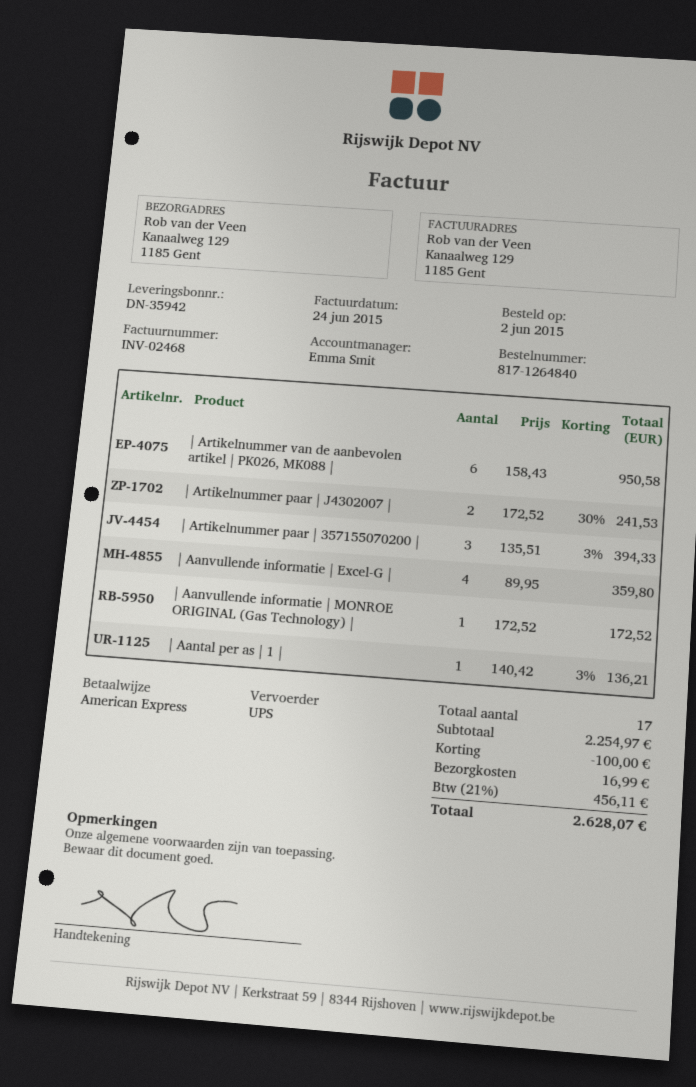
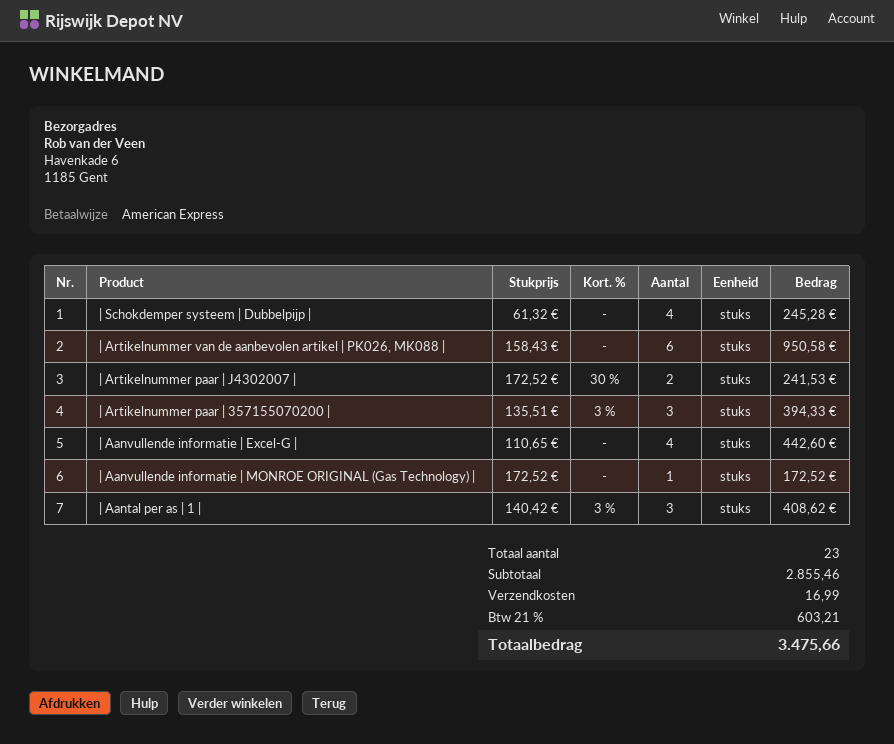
ship to: Kanaalweg 129, 1185 Gent -> Havenkade 6, 1185 Gent
| Aanvullende informatie | Excel-G |: 4 x 89.95 = 359.80 -> 4 x 110.65 = 442.60
| Aantal per as | 1 |: 1 x 140.42 - 3% = 136.21 -> 3 x 140.42 - 3% = 408.62
| Schokdemper systeem | Dubbelpijp |: none -> 4 x 61.32 = 245.28
total quantity: 17 -> 23
subtotal: 2254.97 -> 2855.46
discount: 100.00 -> none
tax: 21% = 456.11 -> 21% = 603.21
total: 2628.07 -> 3475.66

